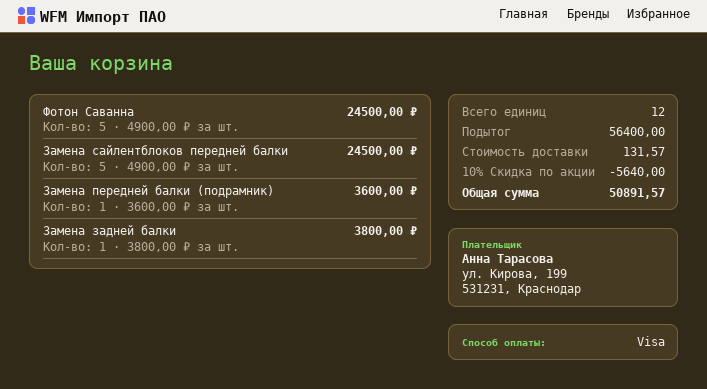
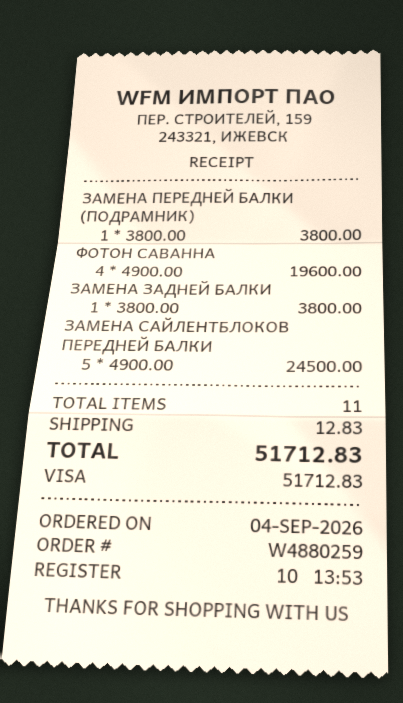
Фотон Саванна: 5 x 4900.00 = 24500.00 -> 4 x 4900.00 = 19600.00
Замена передней балки (подрамник): 1 x 3600.00 = 3600.00 -> 1 x 3800.00 = 3800.00
total quantity: 12 -> 11
discount: 10% = 5640.00 -> none
shipping: 131.57 -> 12.83
total: 50891.57 -> 51712.83

